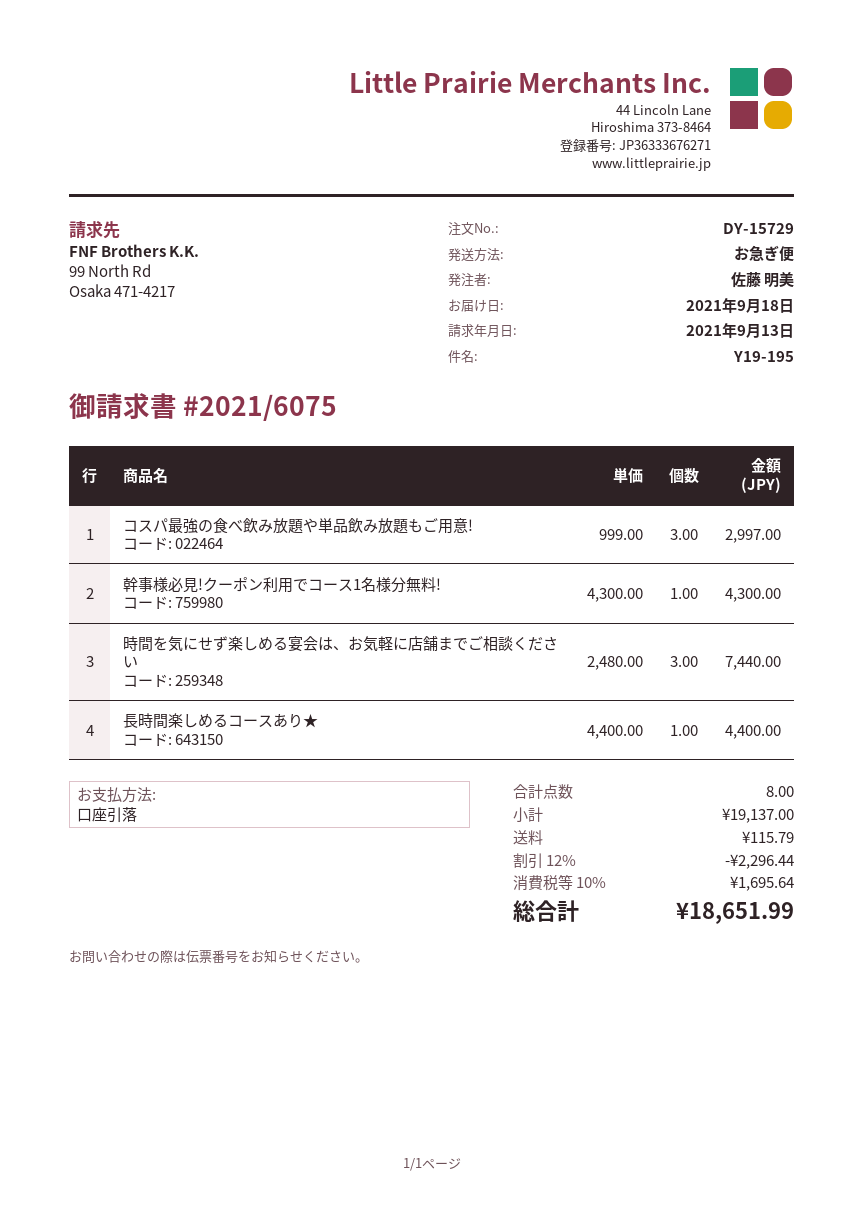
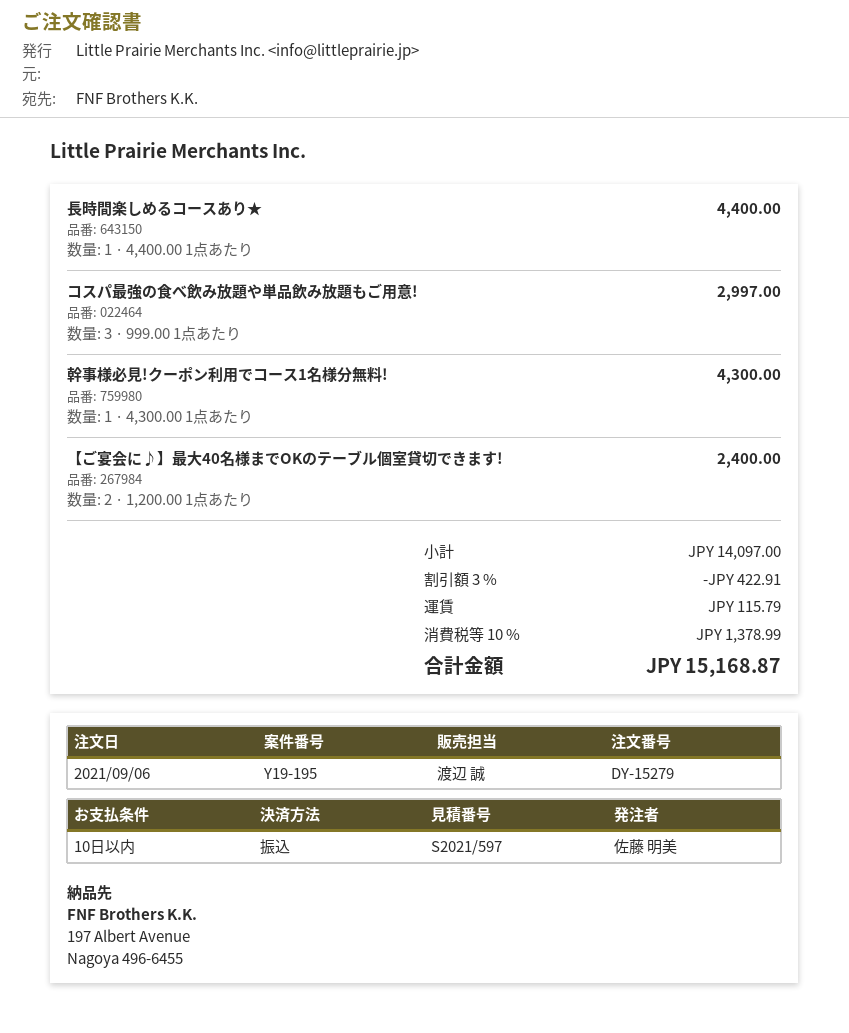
order number: DY-15729 -> DY-15279
payment method: direct debit -> bank transfer
時間を気にせず楽しめる宴会は、お気軽に店舗までご相談ください: 3 x 2480.00 = 7440.00 -> none
【ご宴会に♪】最大40名様までOKのテーブル個室貸切できます!: none -> 2 x 1200.00 = 2400.00
subtotal: 19137.00 -> 14097.00
discount: 12% = 2296.44 -> 3% = 422.91
tax: 10% = 1695.64 -> 10% = 1378.99
total: 18651.99 -> 15168.87

